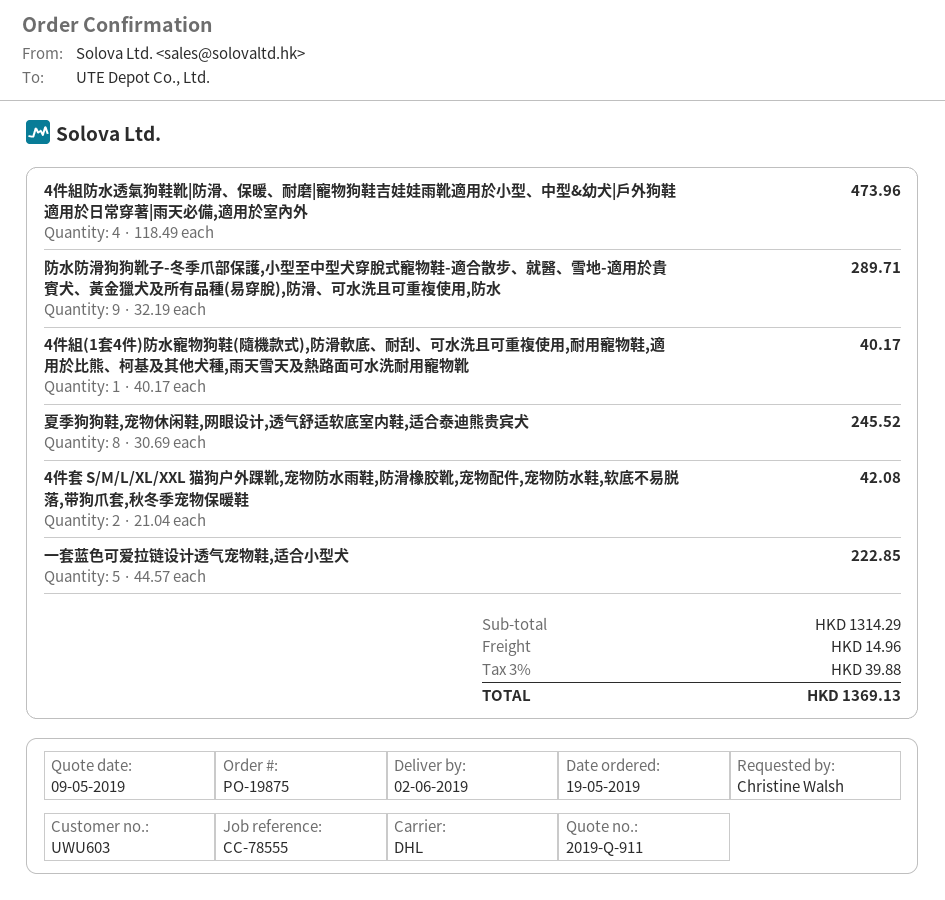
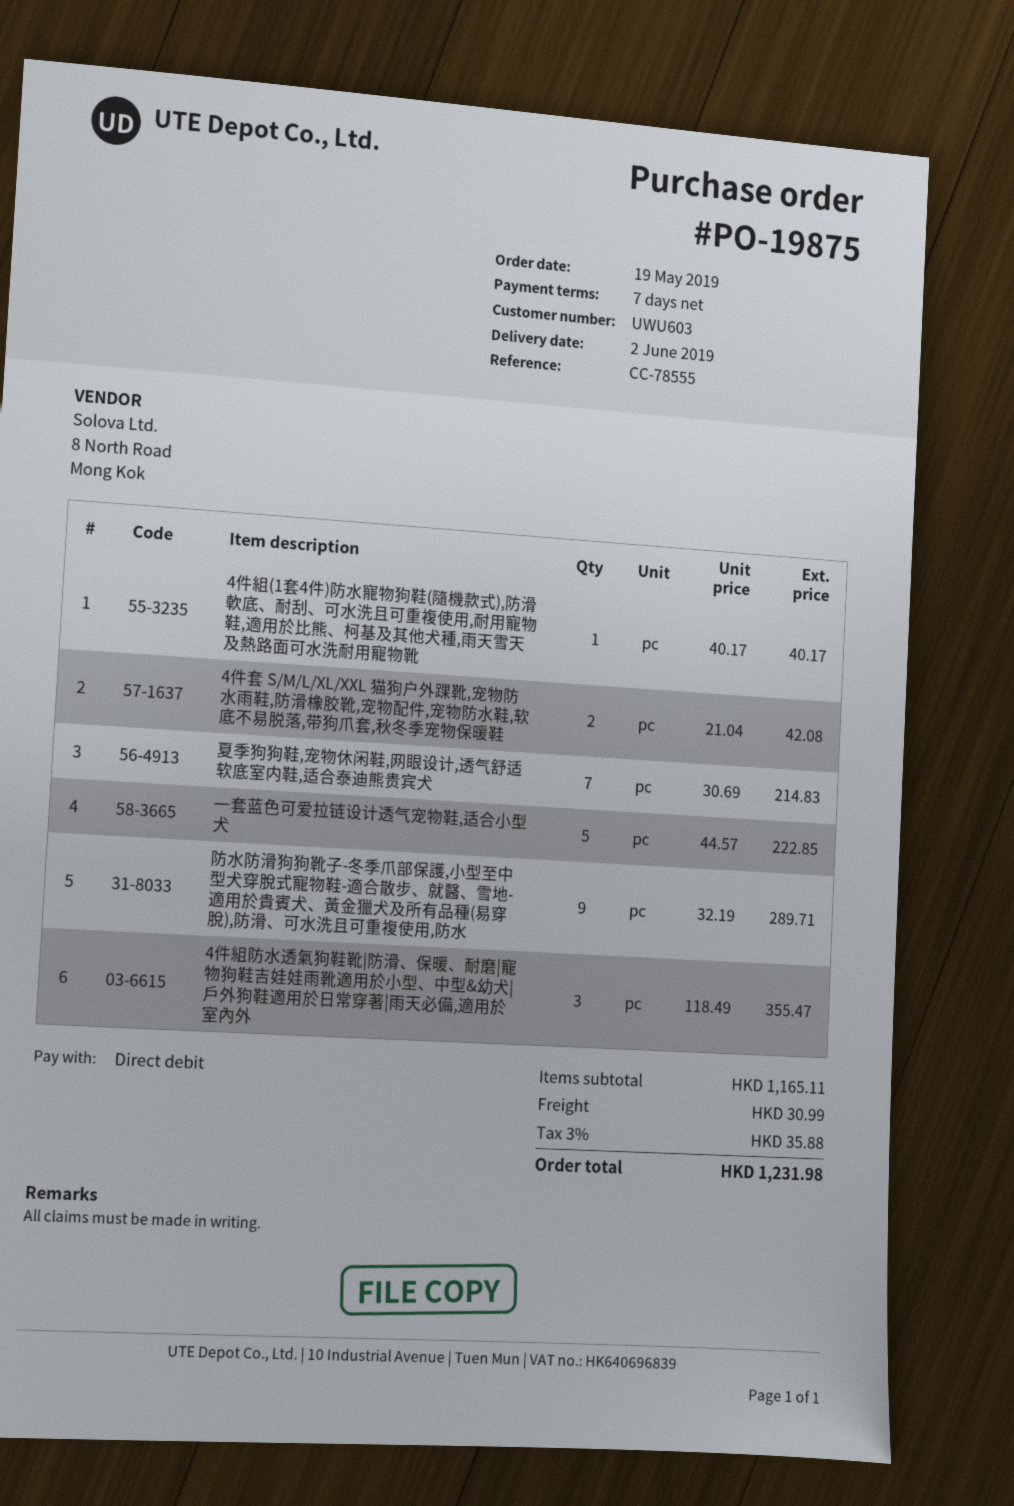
4件組防水透氣狗鞋靴|防滑、保暖、耐磨|寵物狗鞋吉娃娃雨靴適用於小型、中型&幼犬|戶外狗鞋適用於日常穿著|雨天必備,適用於室內外: 4 x 118.49 = 473.96 -> 3 x 118.49 = 355.47
夏季狗狗鞋,宠物休闲鞋,网眼设计,透气舒适软底室内鞋,适合泰迪熊贵宾犬: 8 x 30.69 = 245.52 -> 7 x 30.69 = 214.83
subtotal: 1314.29 -> 1165.11
shipping: 14.96 -> 30.99
tax: 3% = 39.88 -> 3% = 35.88
total: 1369.13 -> 1231.98

